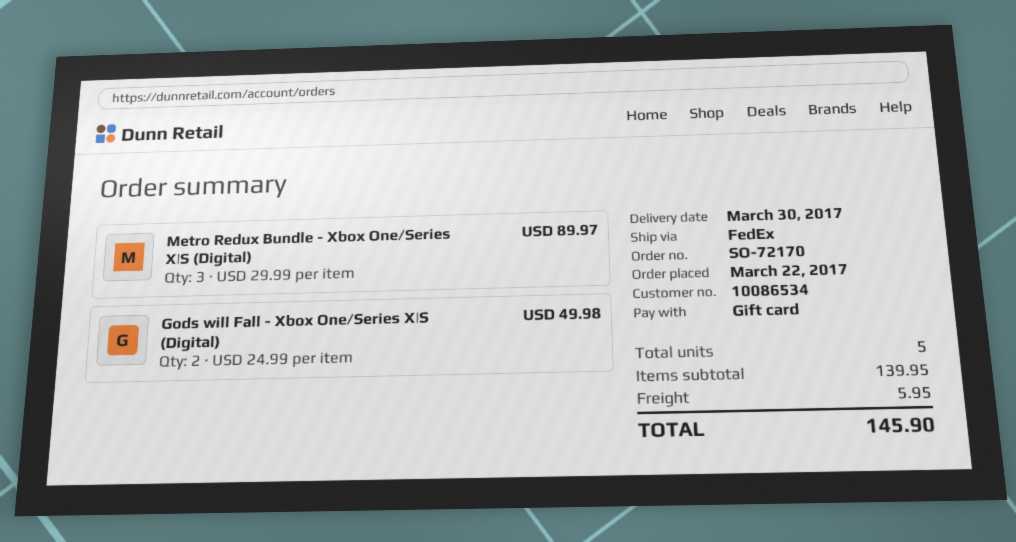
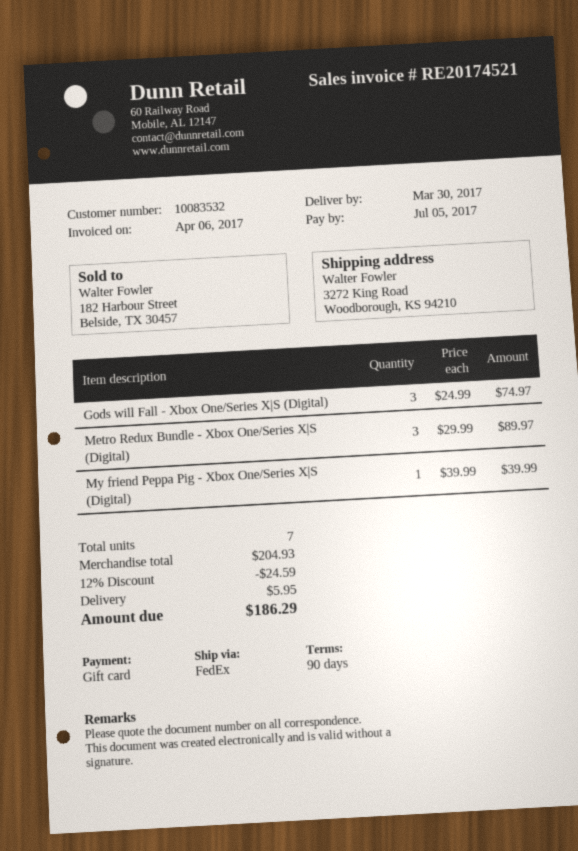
customer number: 10086534 -> 10083532
Gods will Fall - Xbox One/Series X|S (Digital): 2 x 24.99 = 49.98 -> 3 x 24.99 = 74.97
My friend Peppa Pig - Xbox One/Series X|S (Digital): none -> 1 x 39.99 = 39.99
total quantity: 5 -> 7
subtotal: 139.95 -> 204.93
discount: none -> 12% = 24.59
total: 145.90 -> 186.29

